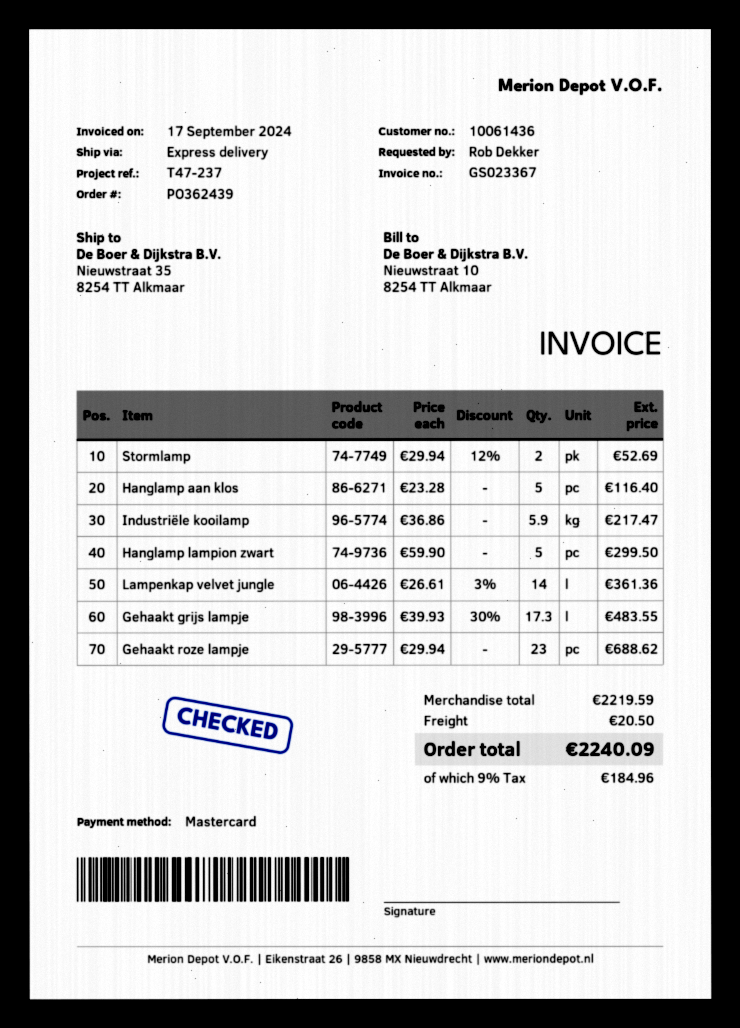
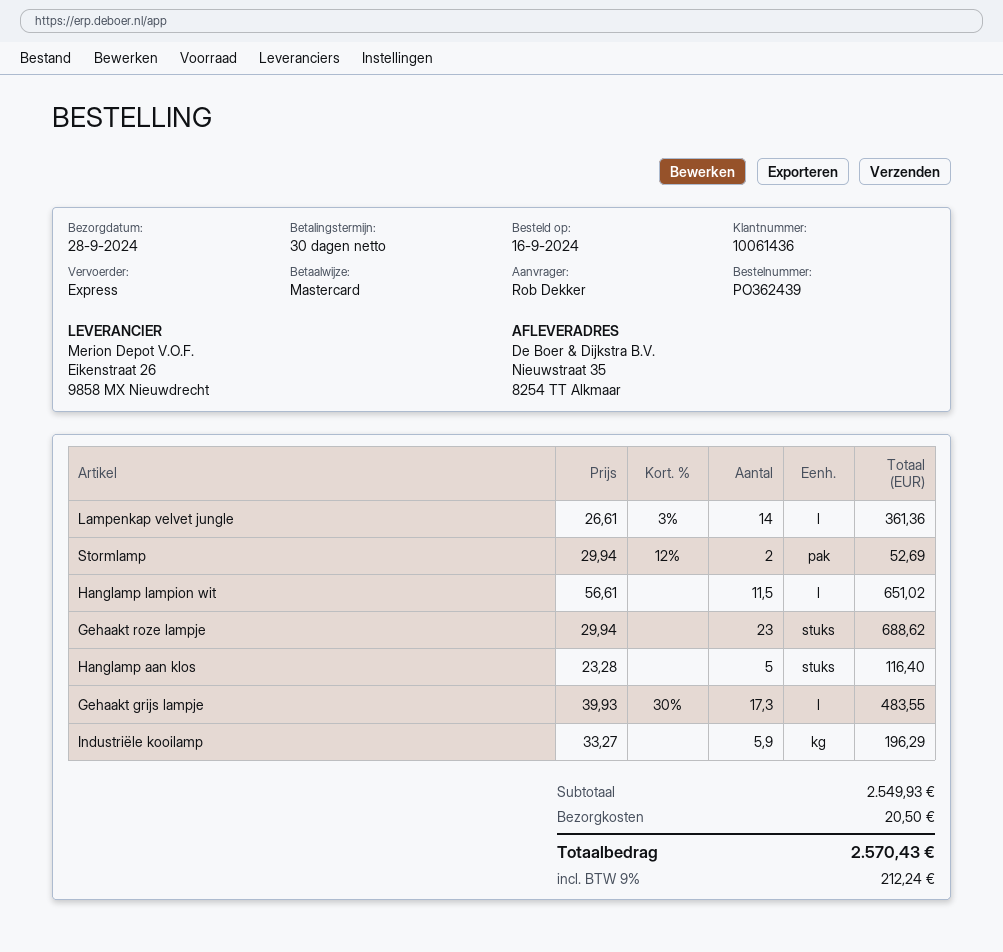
Industriële kooilamp: 5.9 x 36.86 = 217.47 -> 5.9 x 33.27 = 196.29
Hanglamp lampion zwart: 5 x 59.90 = 299.50 -> none
Hanglamp lampion wit: none -> 11.5 x 56.61 = 651.02
subtotal: 2219.59 -> 2549.93
tax: 9% = 184.96 -> 9% = 212.24
total: 2240.09 -> 2570.43

